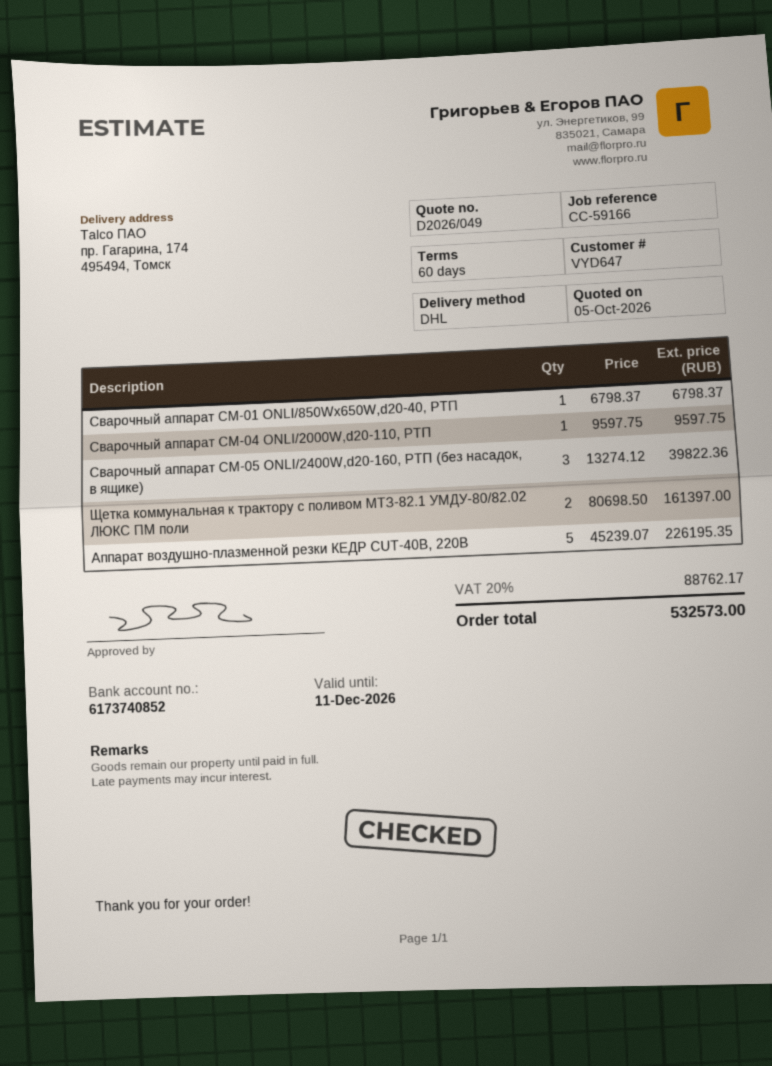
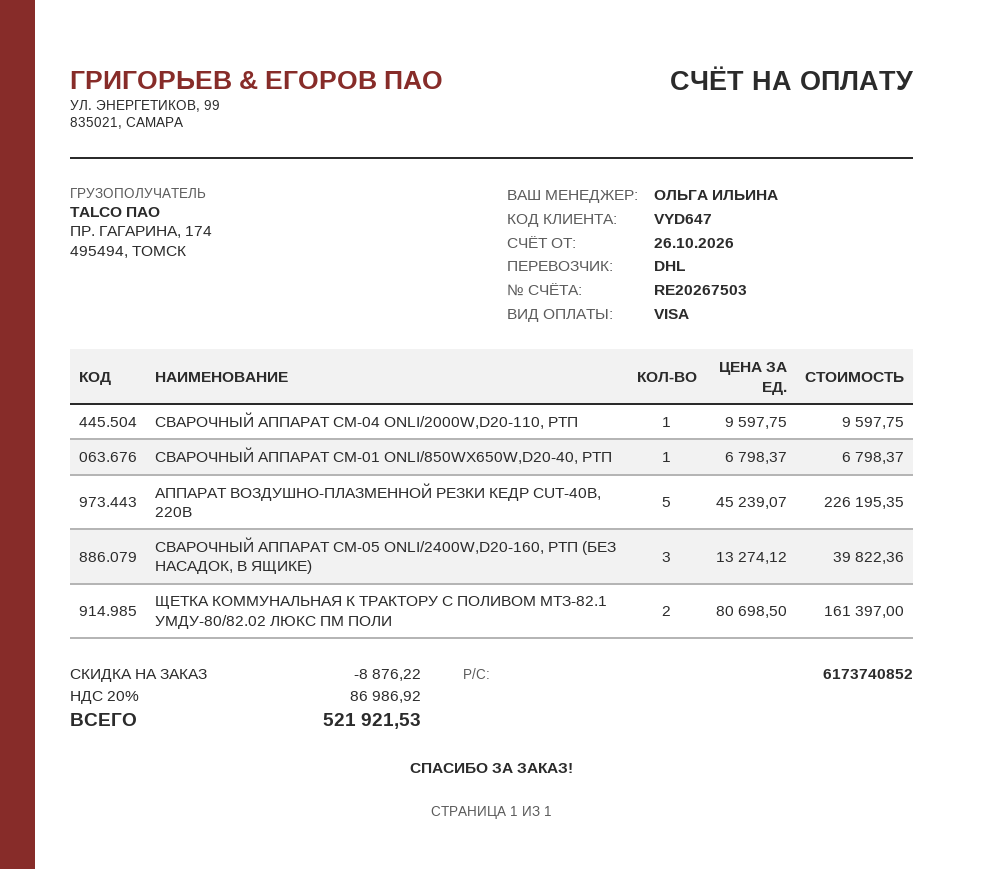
discount: none -> 8876.22
tax: 20% = 88762.17 -> 20% = 86986.92
total: 532573.00 -> 521921.53

